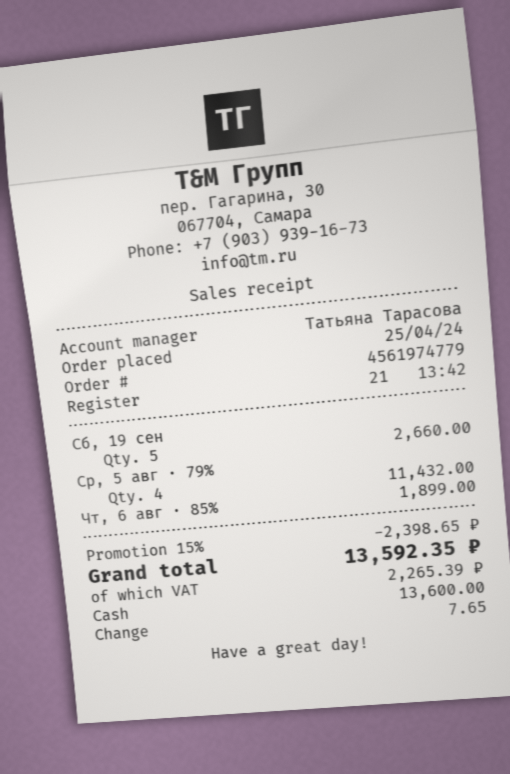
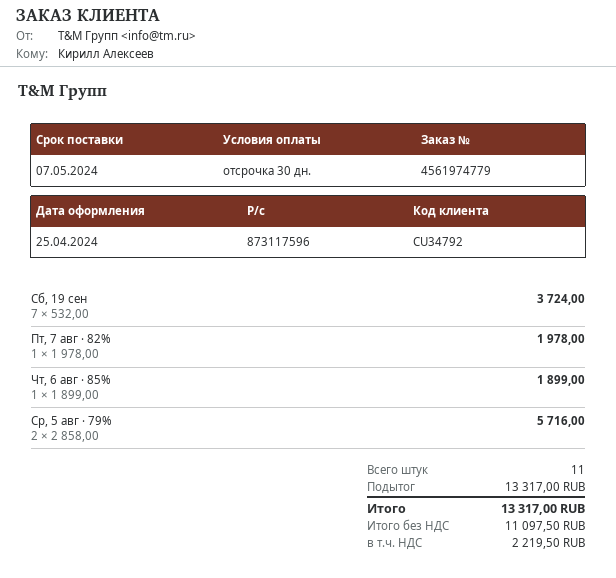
Сб, 19 сен: 5 for 2660.00 -> 7 for 3724.00
Ср, 5 авг · 79%: 4 for 11432.00 -> 2 for 5716.00
Пт, 7 авг · 82%: none -> 1 for 1978.00
discount: 15% = 2398.65 -> none
tax: 2265.39 -> 2219.50
total: 13592.35 -> 13317.00

